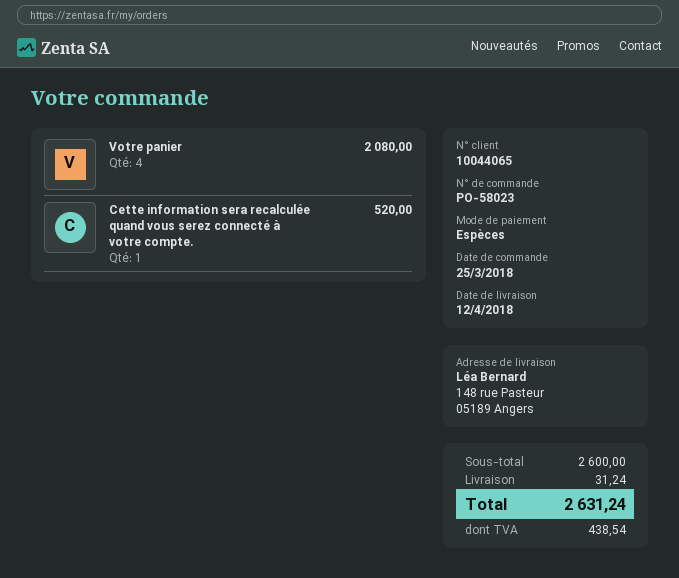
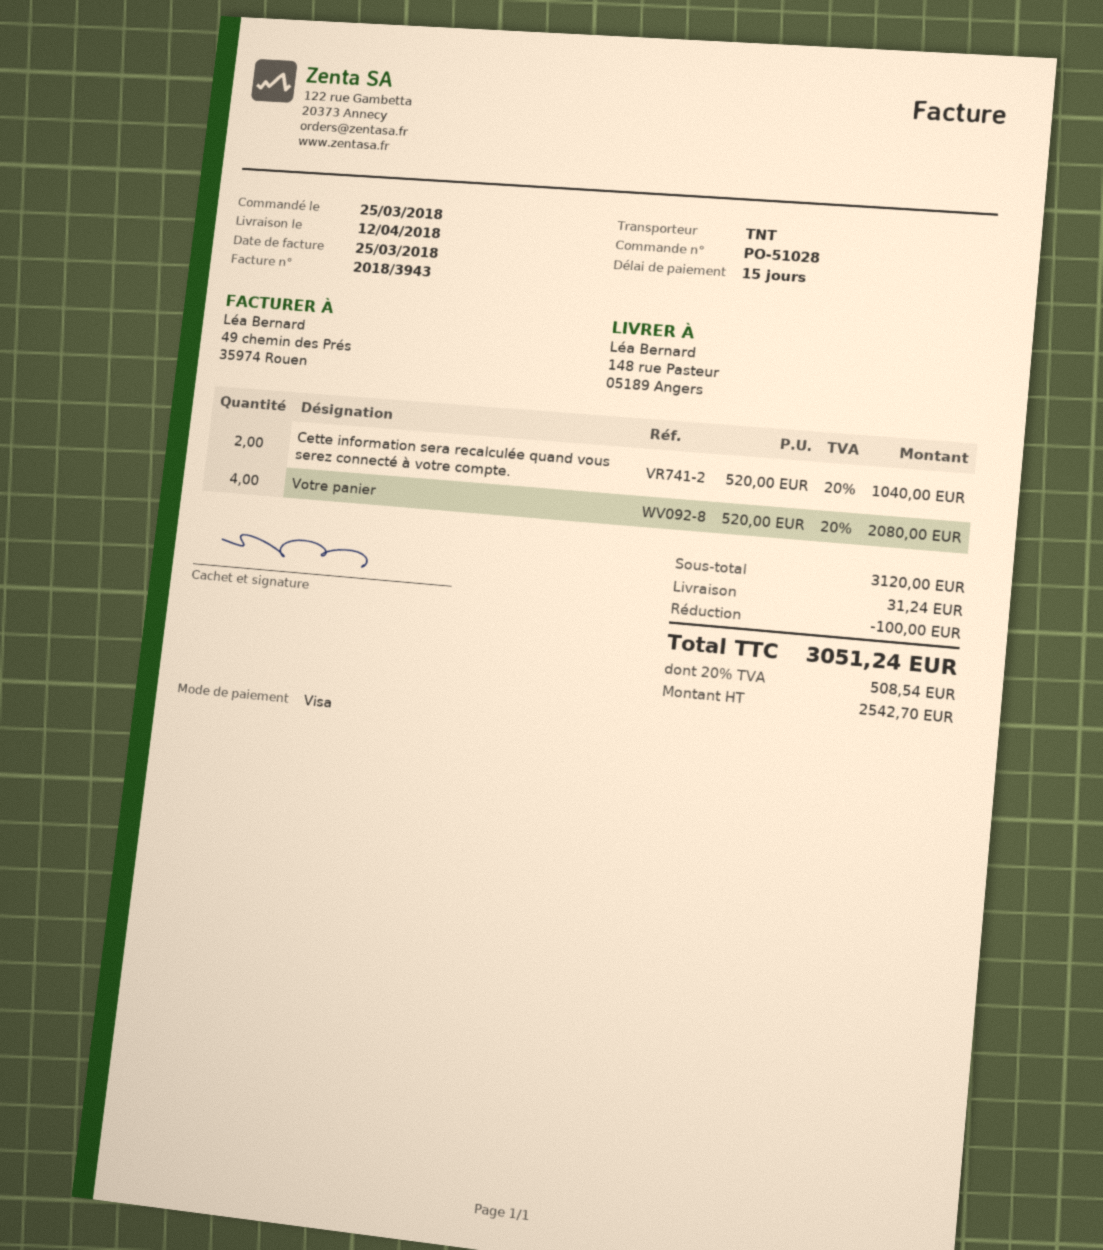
order number: PO-58023 -> PO-51028
payment method: cash -> Visa
Cette information sera recalculée quand vous serez connecté à votre compte.: 1 for 520.00 -> 2 for 1040.00
subtotal: 2600.00 -> 3120.00
discount: none -> 100.00
tax: 438.54 -> 508.54
total: 2631.24 -> 3051.24

